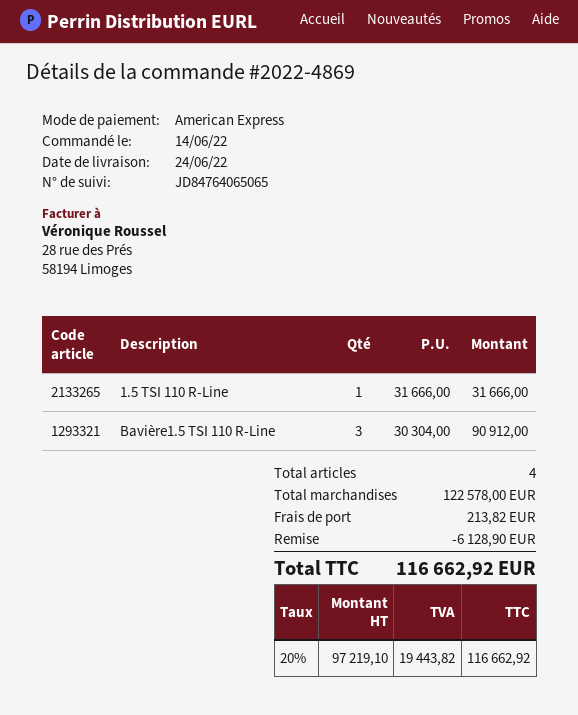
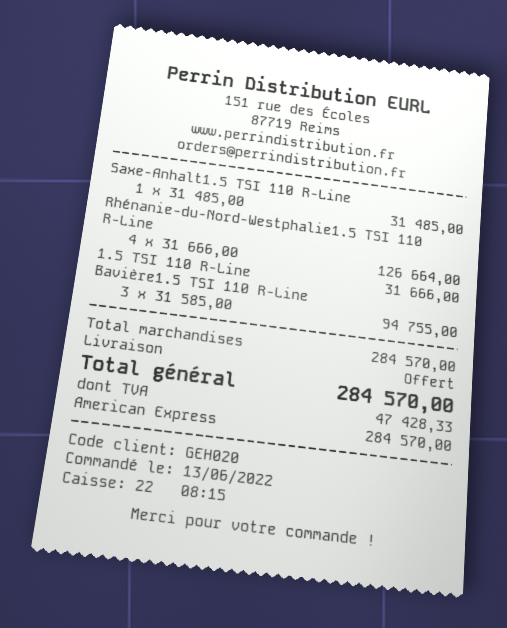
order date: 2022-06-14 -> 2022-06-13
Bavière1.5 TSI 110 R-Line: 3 x 30304.00 = 90912.00 -> 3 x 31585.00 = 94755.00
Saxe-Anhalt1.5 TSI 110 R-Line: none -> 1 x 31485.00 = 31485.00
Rhénanie-du-Nord-Westphalie1.5 TSI 110 R-Line: none -> 4 x 31666.00 = 126664.00
subtotal: 122578.00 -> 284570.00
discount: 6128.90 -> none
shipping: 213.82 -> 0.00
tax: 19443.82 -> 47428.33
total: 116662.92 -> 284570.00

